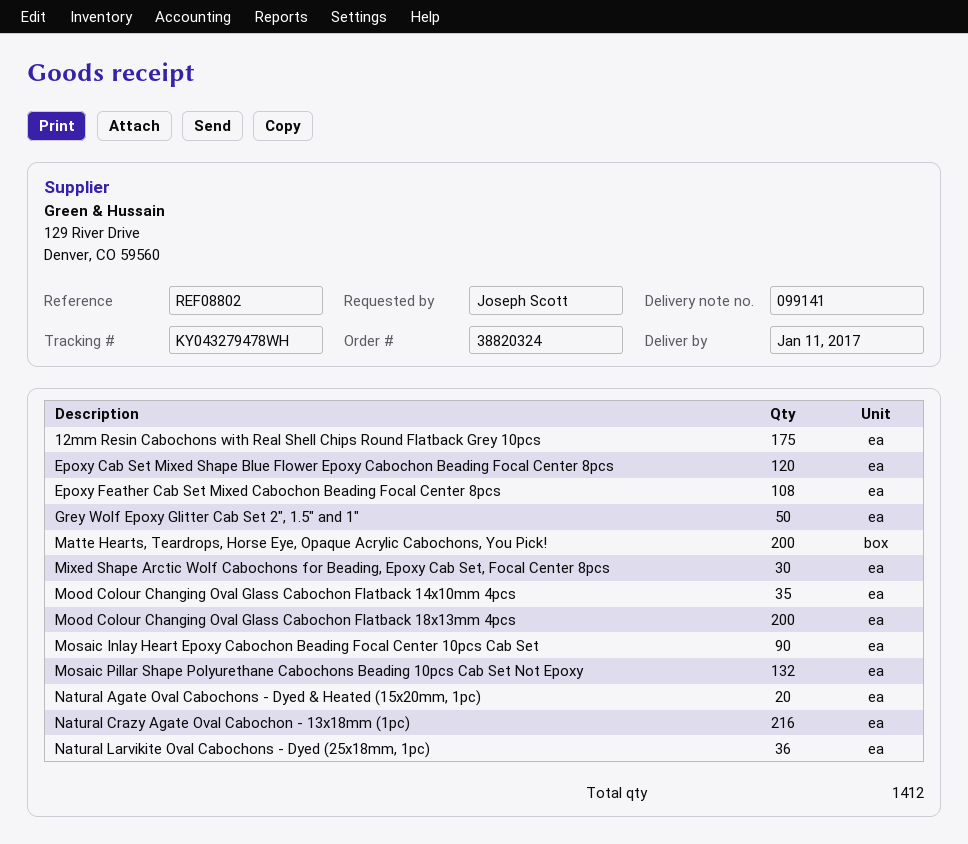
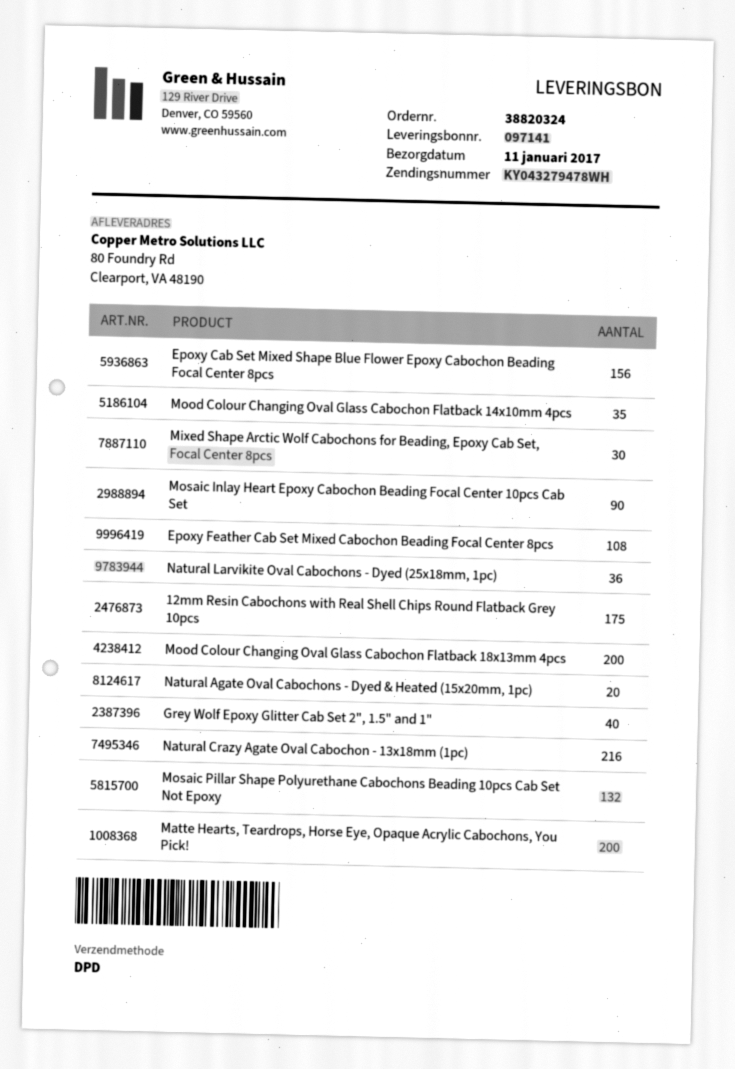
delivery note number: 099141 -> 097141
Epoxy Cab Set Mixed Shape Blue Flower Epoxy Cabochon Beading Focal Center 8pcs: 120 -> 156
Grey Wolf Epoxy Glitter Cab Set 2", 1.5" and 1": 50 -> 40

